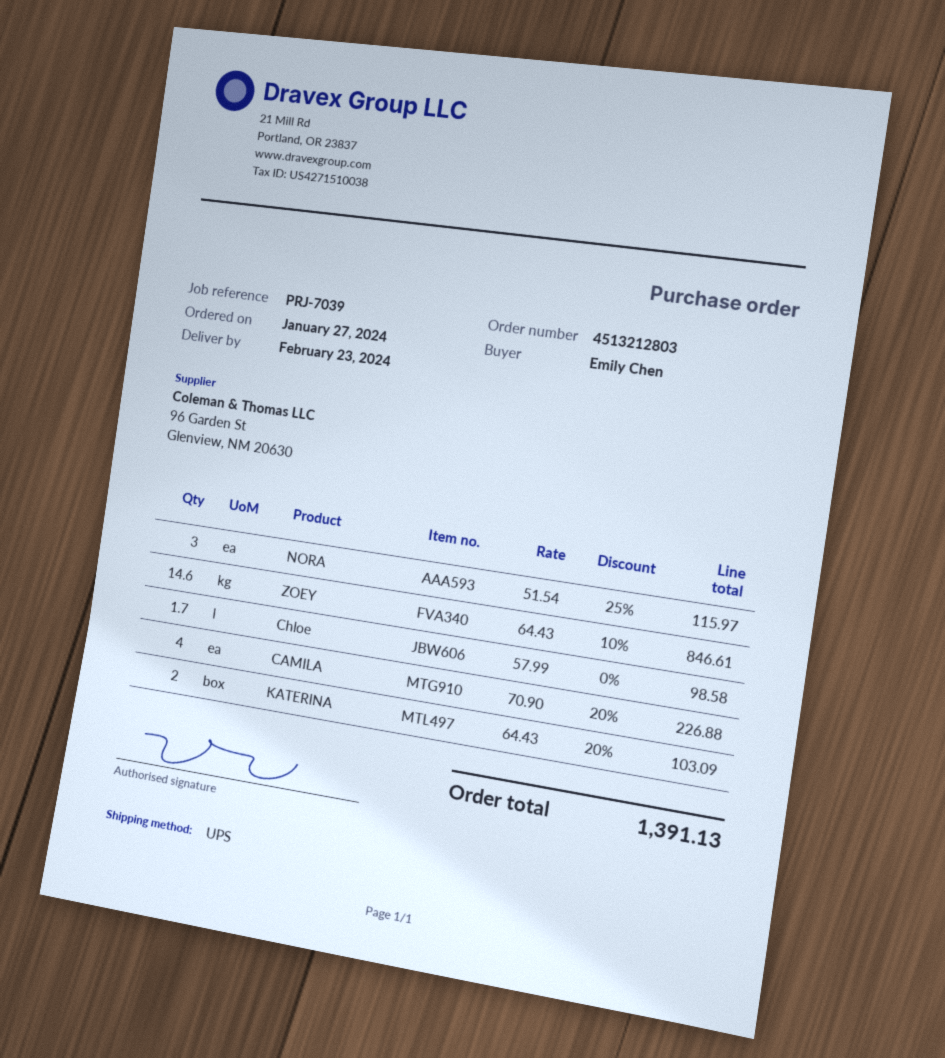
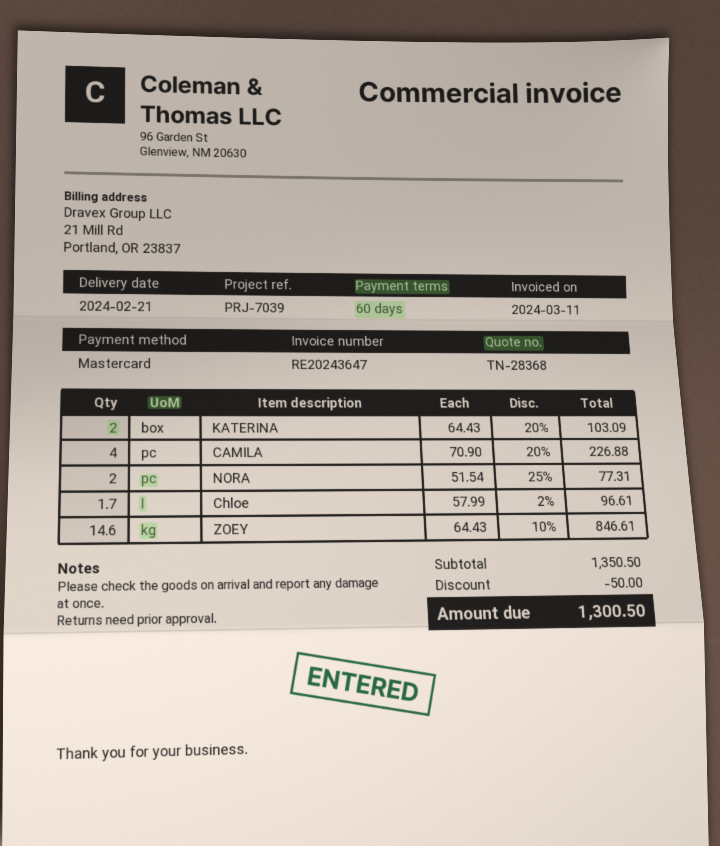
delivery date: 2024-02-23 -> 2024-02-21
NORA: 3 x 51.54 - 25% = 115.97 -> 2 x 51.54 - 25% = 77.31
Chloe: 1.7 x 57.99 = 98.58 -> 1.7 x 57.99 - 2% = 96.61
discount: none -> 50.00
total: 1391.13 -> 1300.50

